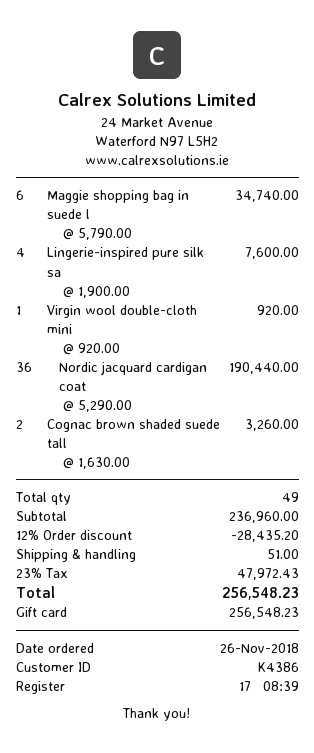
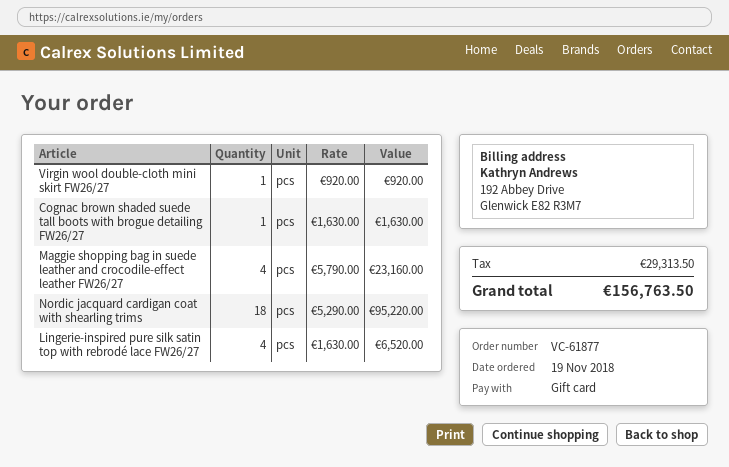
order date: 2018-11-26 -> 2018-11-19
Maggie shopping bag in suede l: 6 x 5790.00 = 34740.00 -> 4 x 5790.00 = 23160.00
Lingerie-inspired pure silk sa: 4 x 1900.00 = 7600.00 -> 4 x 1630.00 = 6520.00
Nordic jacquard cardigan coat: 36 x 5290.00 = 190440.00 -> 18 x 5290.00 = 95220.00
Cognac brown shaded suede tall: 2 x 1630.00 = 3260.00 -> 1 x 1630.00 = 1630.00
discount: 12% = 28435.20 -> none
shipping: 51.00 -> none
tax: 47972.43 -> 29313.50
total: 256548.23 -> 156763.50

